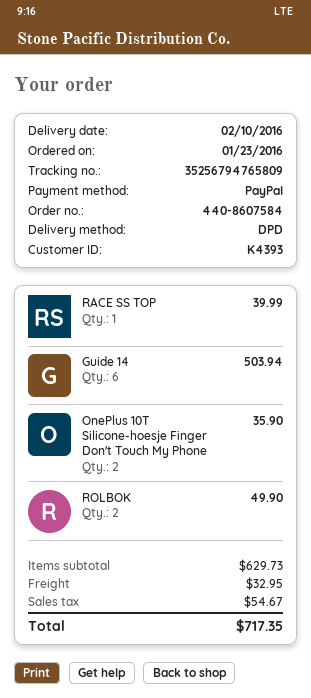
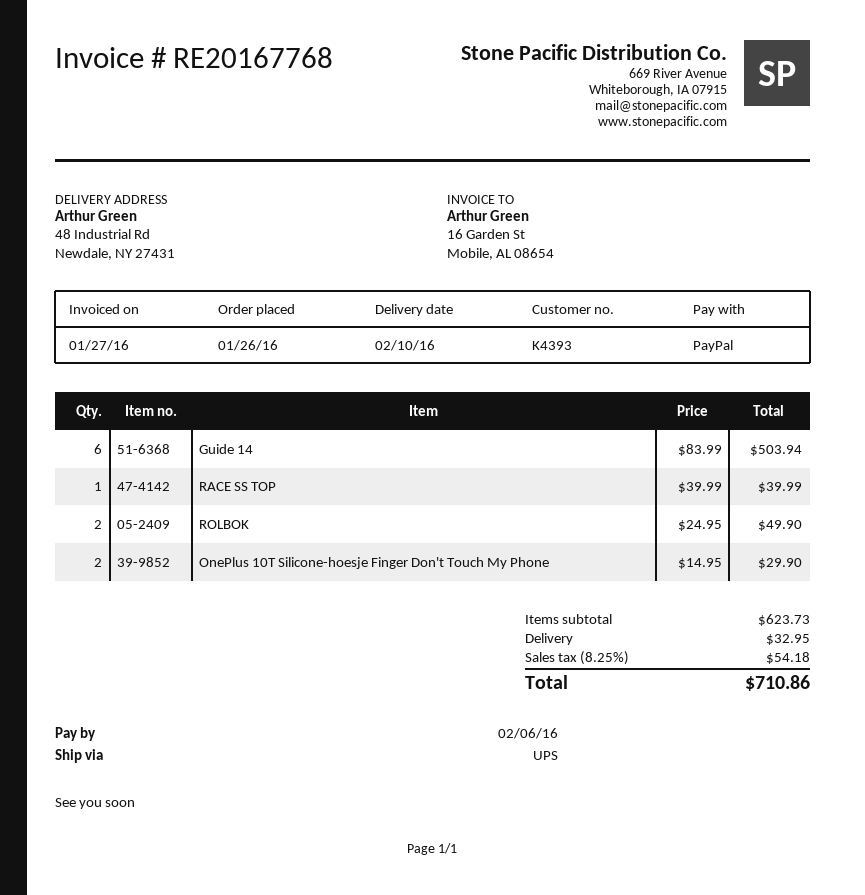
order date: 2016-01-23 -> 2016-01-26
shipping method: DPD -> UPS
OnePlus 10T Silicone-hoesje Finger Don't Touch My Phone: 2 for 35.90 -> 2 for 29.90
subtotal: 629.73 -> 623.73
tax: 54.67 -> 54.18
total: 717.35 -> 710.86

